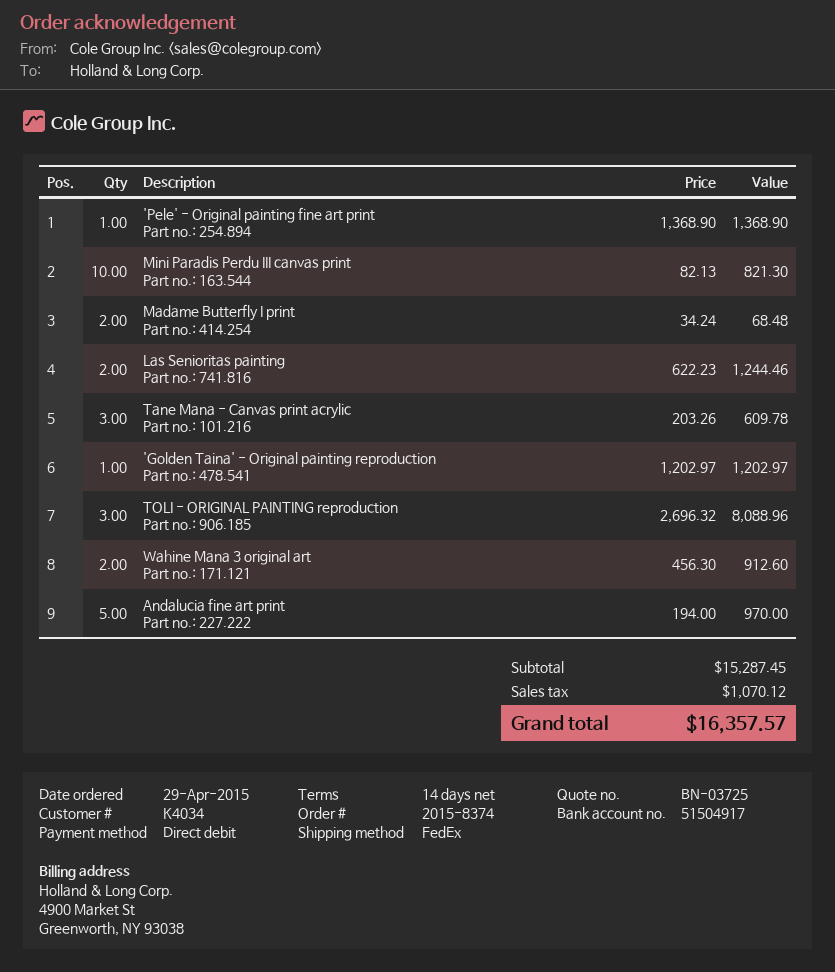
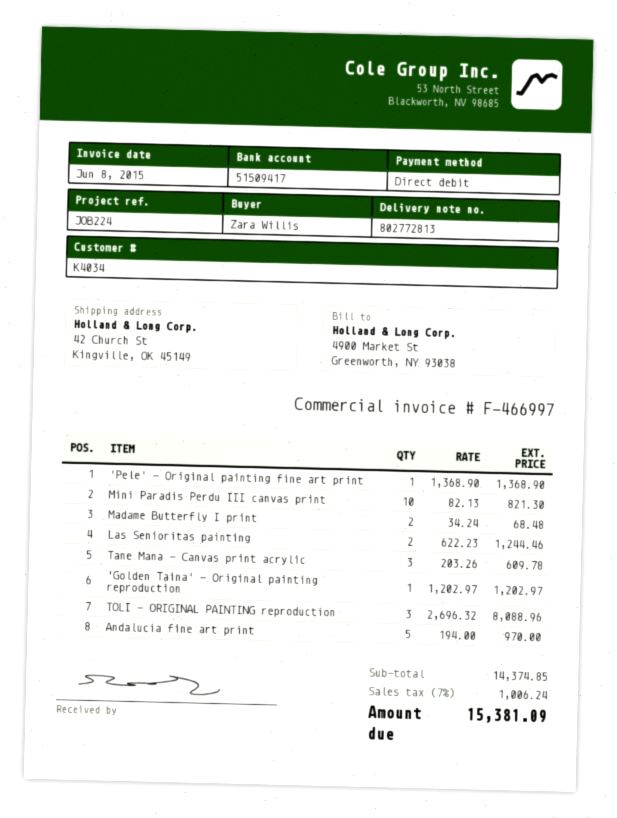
bank account: 51504917 -> 51509417
Wahine Mana 3 original art: 2 x 456.30 = 912.60 -> none
subtotal: 15287.45 -> 14374.85
tax: 1070.12 -> 1006.24
total: 16357.57 -> 15381.09

